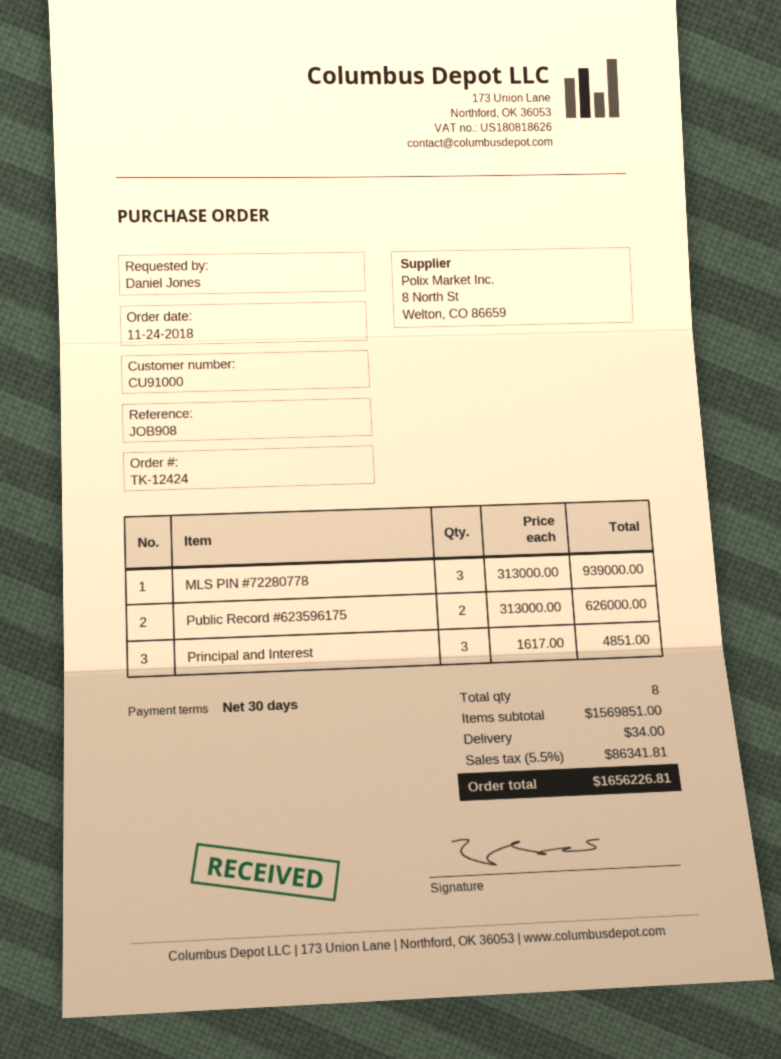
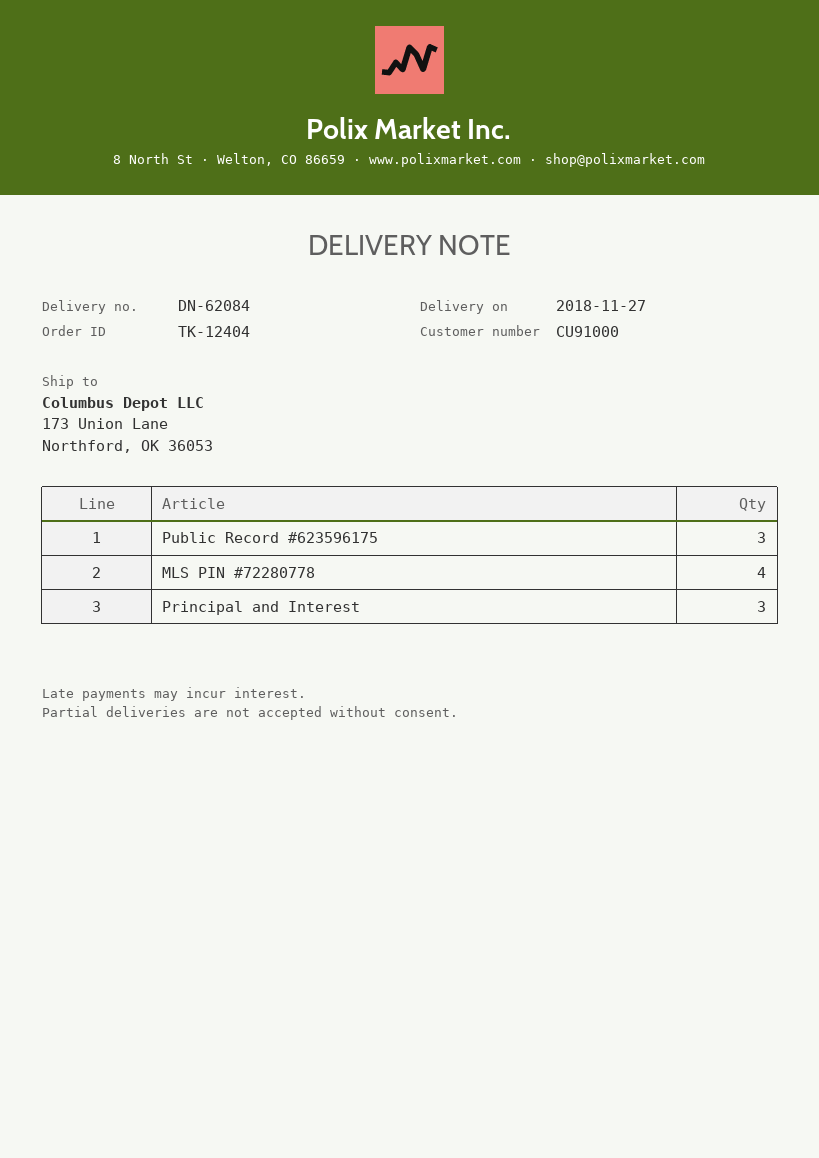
order number: TK-12424 -> TK-12404
MLS PIN #72280778: 3 -> 4
Public Record #623596175: 2 -> 3

